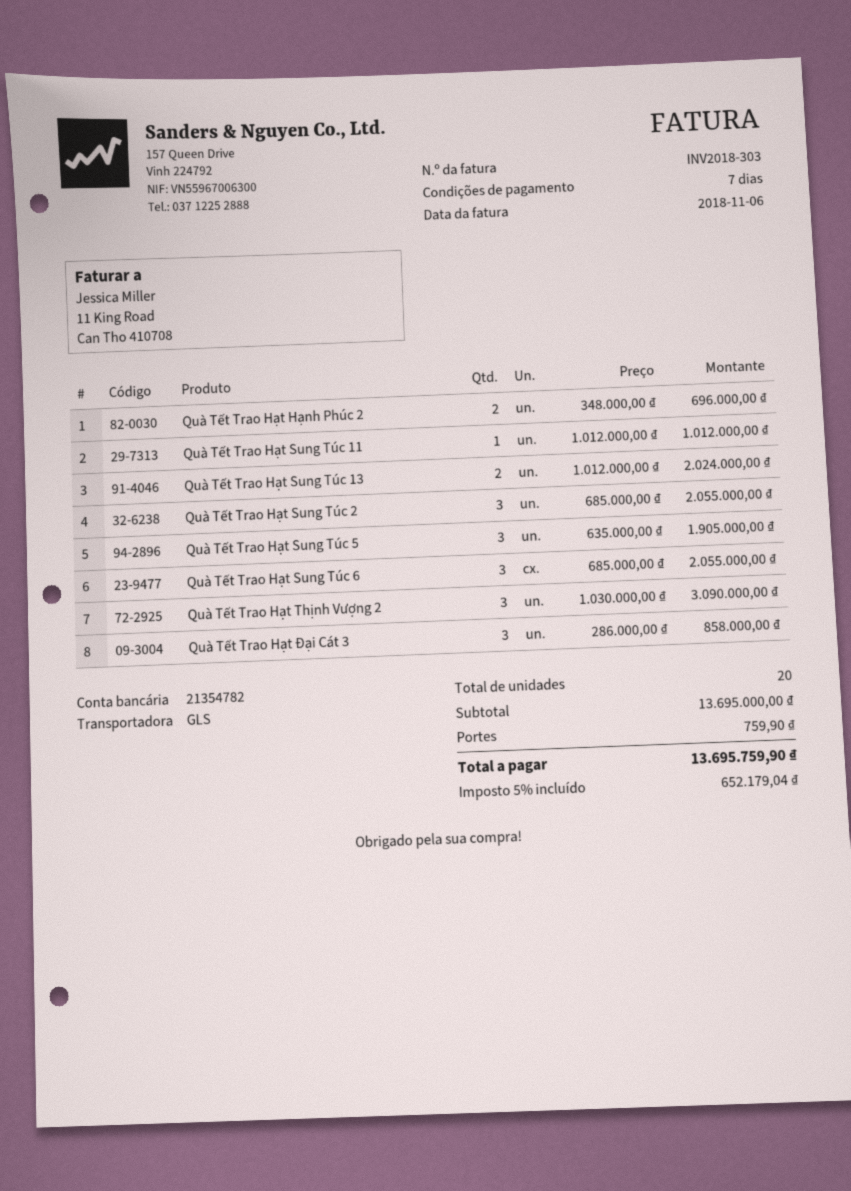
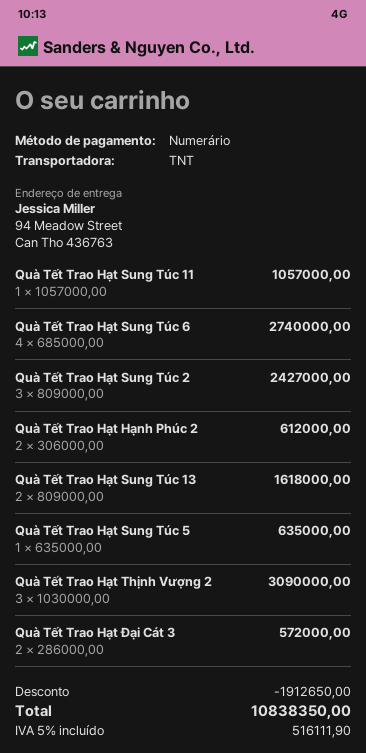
shipping method: GLS -> TNT
Quà Tết Trao Hạt Hạnh Phúc 2: 2 x 348000.00 = 696000.00 -> 2 x 306000.00 = 612000.00
Quà Tết Trao Hạt Sung Túc 11: 1 x 1012000.00 = 1012000.00 -> 1 x 1057000.00 = 1057000.00
Quà Tết Trao Hạt Sung Túc 13: 2 x 1012000.00 = 2024000.00 -> 2 x 809000.00 = 1618000.00
Quà Tết Trao Hạt Sung Túc 2: 3 x 685000.00 = 2055000.00 -> 3 x 809000.00 = 2427000.00
Quà Tết Trao Hạt Sung Túc 5: 3 x 635000.00 = 1905000.00 -> 1 x 635000.00 = 635000.00
Quà Tết Trao Hạt Sung Túc 6: 3 x 685000.00 = 2055000.00 -> 4 x 685000.00 = 2740000.00
Quà Tết Trao Hạt Đại Cát 3: 3 x 286000.00 = 858000.00 -> 2 x 286000.00 = 572000.00
discount: none -> 1912650.00
shipping: 759.90 -> none
tax: 5% = 652179.04 -> 5% = 516111.90
total: 13695759.90 -> 10838350.00

